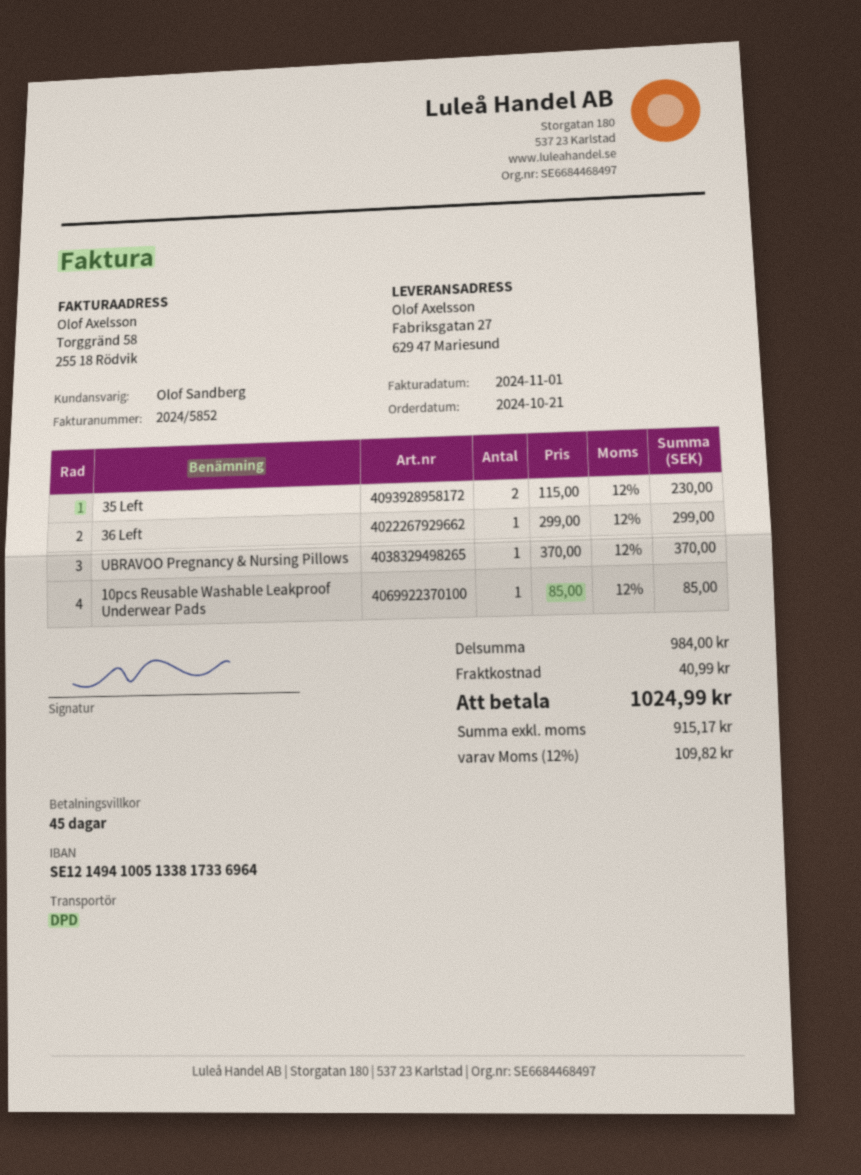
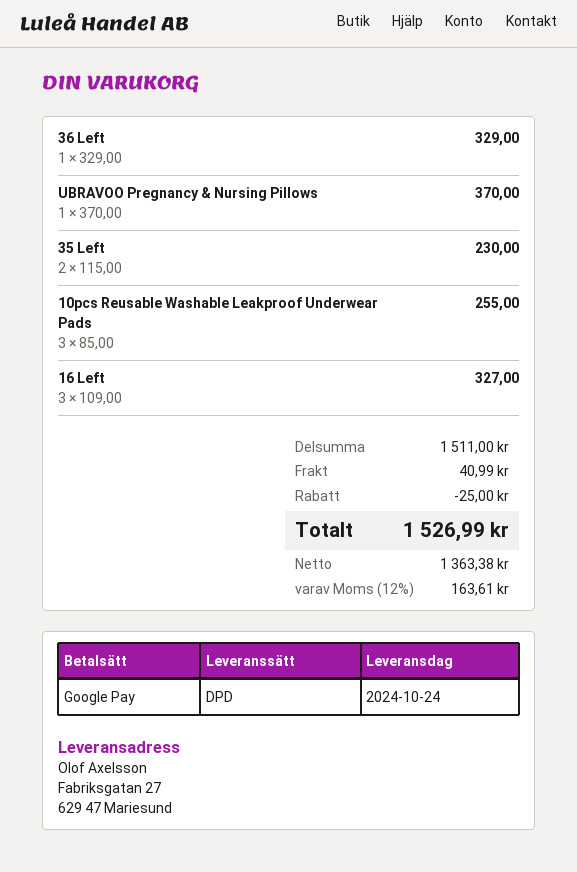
36 Left: 1 x 299.00 = 299.00 -> 1 x 329.00 = 329.00
10pcs Reusable Washable Leakproof Underwear Pads: 1 x 85.00 = 85.00 -> 3 x 85.00 = 255.00
16 Left: none -> 3 x 109.00 = 327.00
subtotal: 984.00 -> 1511.00
discount: none -> 25.00
net: 915.17 -> 1363.38
tax: 12% = 109.82 -> 12% = 163.61
total: 1024.99 -> 1526.99

